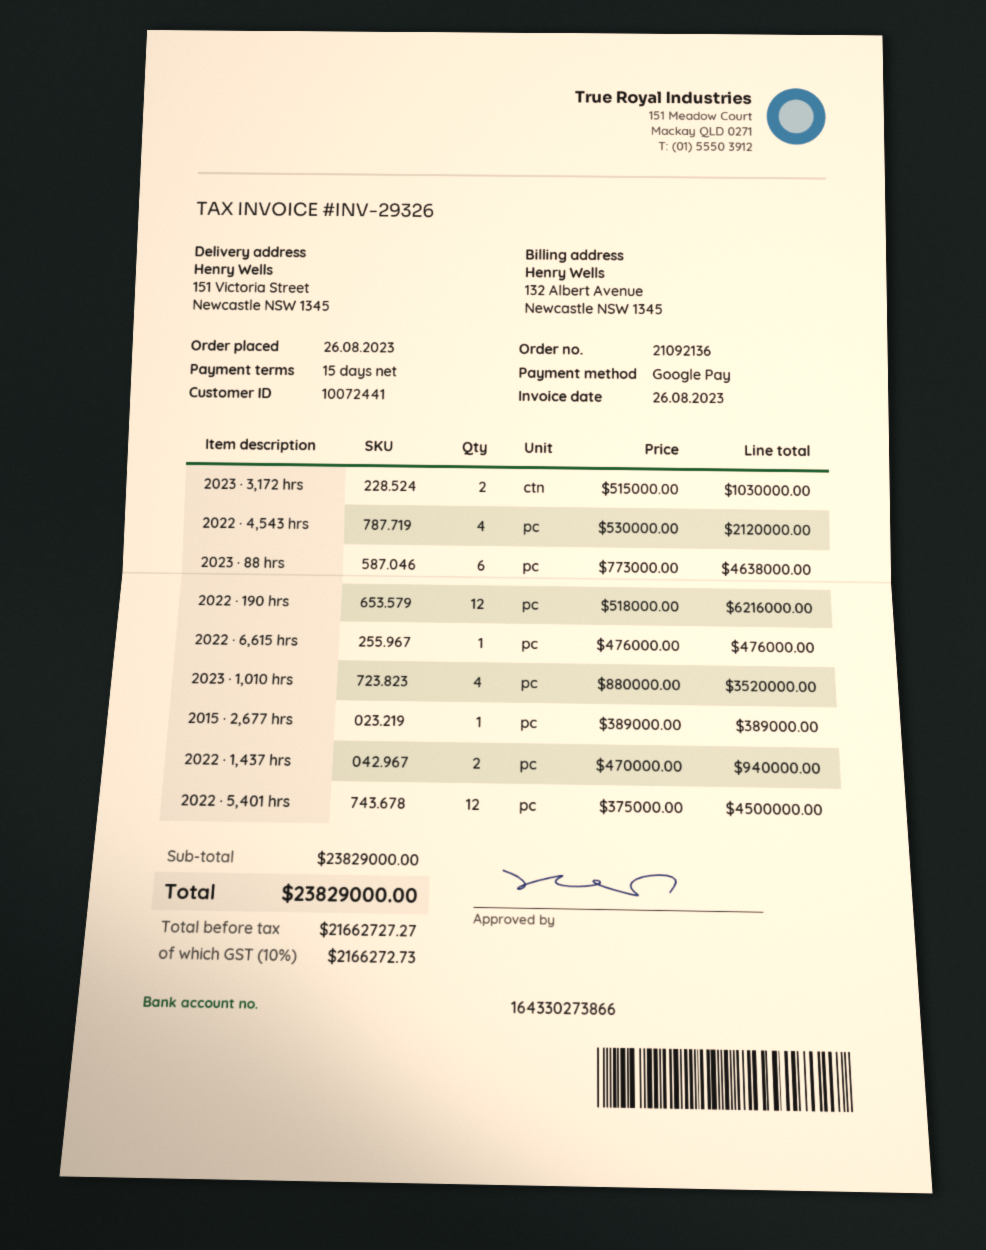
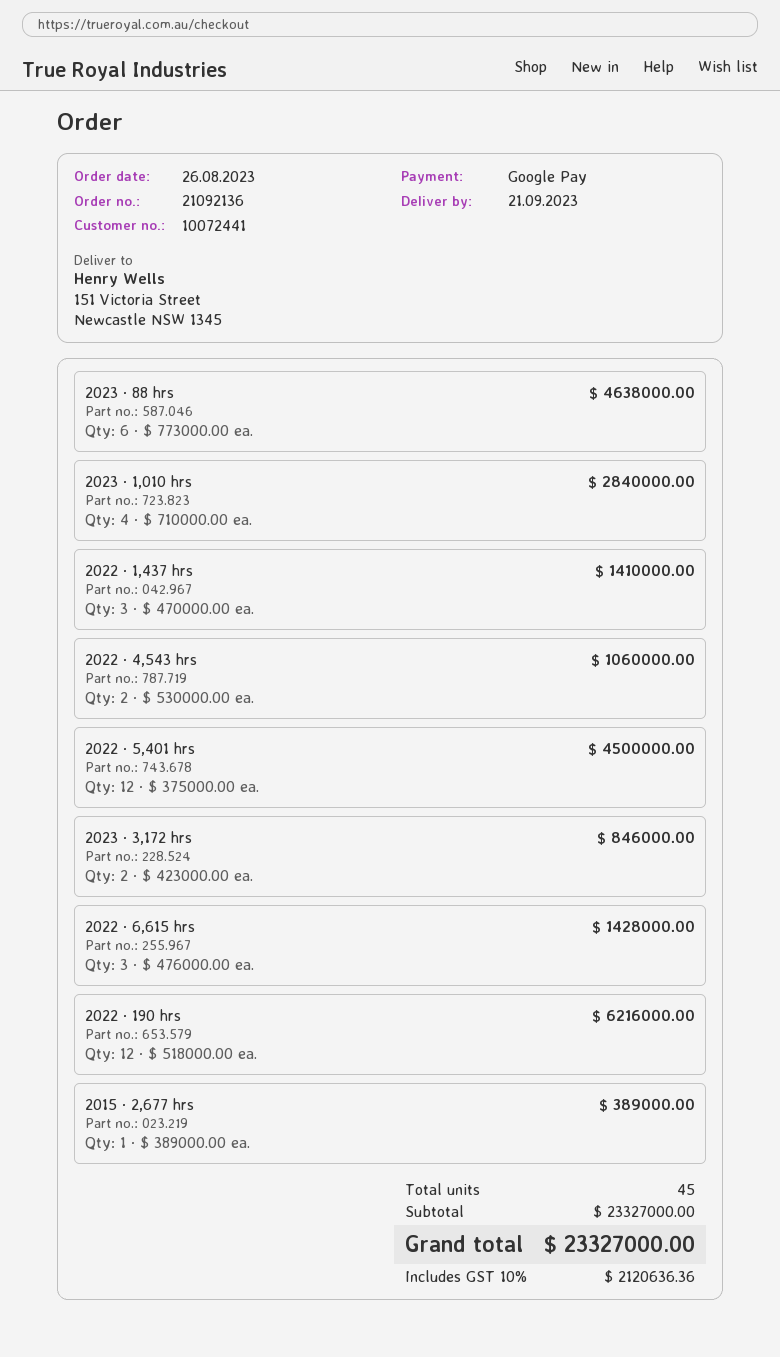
2023 · 3,172 hrs: 2 x 515000.00 = 1030000.00 -> 2 x 423000.00 = 846000.00
2022 · 4,543 hrs: 4 x 530000.00 = 2120000.00 -> 2 x 530000.00 = 1060000.00
2022 · 6,615 hrs: 1 x 476000.00 = 476000.00 -> 3 x 476000.00 = 1428000.00
2023 · 1,010 hrs: 4 x 880000.00 = 3520000.00 -> 4 x 710000.00 = 2840000.00
2022 · 1,437 hrs: 2 x 470000.00 = 940000.00 -> 3 x 470000.00 = 1410000.00
subtotal: 23829000.00 -> 23327000.00
tax: 10% = 2166272.73 -> 10% = 2120636.36
total: 23829000.00 -> 23327000.00

